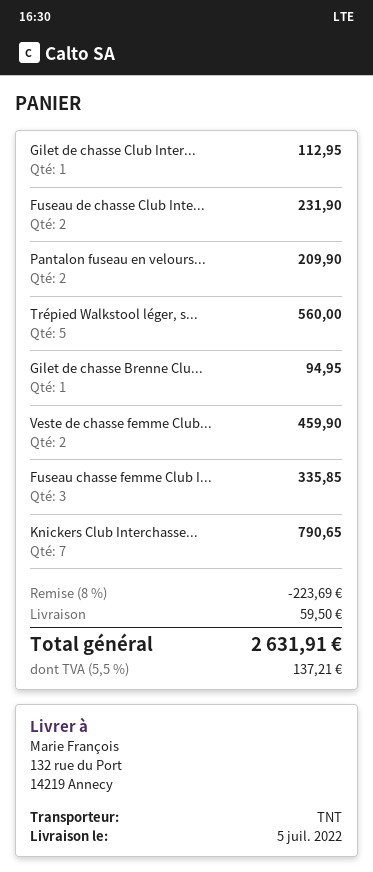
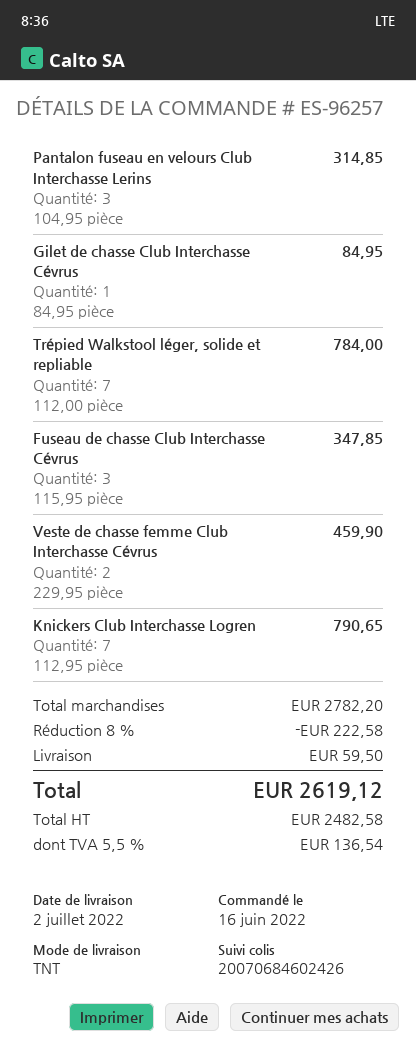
delivery date: 2022-07-05 -> 2022-07-02
Gilet de chasse Club Inter...: 1 for 112.95 -> 1 for 84.95
Fuseau de chasse Club Inte...: 2 for 231.90 -> 3 for 347.85
Pantalon fuseau en velours...: 2 for 209.90 -> 3 for 314.85
Trépied Walkstool léger, s...: 5 for 560.00 -> 7 for 784.00
Gilet de chasse Brenne Clu...: 1 for 94.95 -> none
Fuseau chasse femme Club I...: 3 for 335.85 -> none
discount: 8% = 223.69 -> 8% = 222.58
tax: 5.5% = 137.21 -> 5.5% = 136.54
total: 2631.91 -> 2619.12

